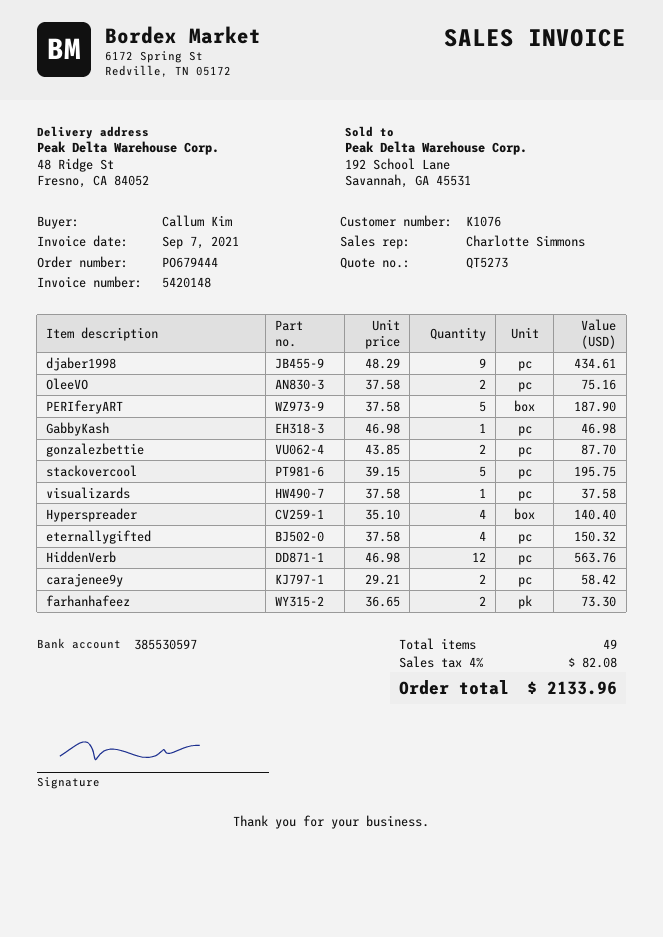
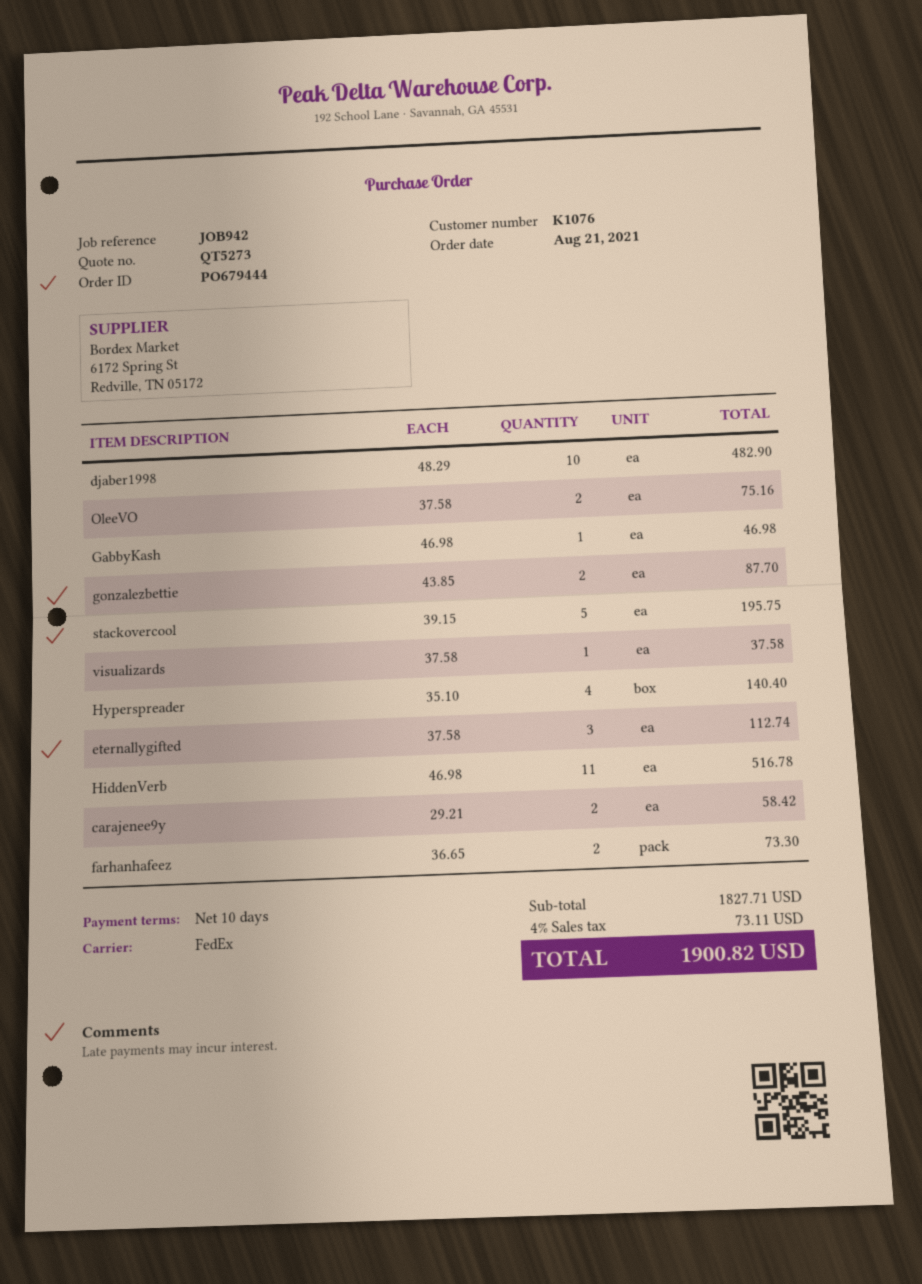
djaber1998: 9 x 48.29 = 434.61 -> 10 x 48.29 = 482.90
PERIferyART: 5 x 37.58 = 187.90 -> none
eternallygifted: 4 x 37.58 = 150.32 -> 3 x 37.58 = 112.74
HiddenVerb: 12 x 46.98 = 563.76 -> 11 x 46.98 = 516.78
tax: 4% = 82.08 -> 4% = 73.11
total: 2133.96 -> 1900.82

